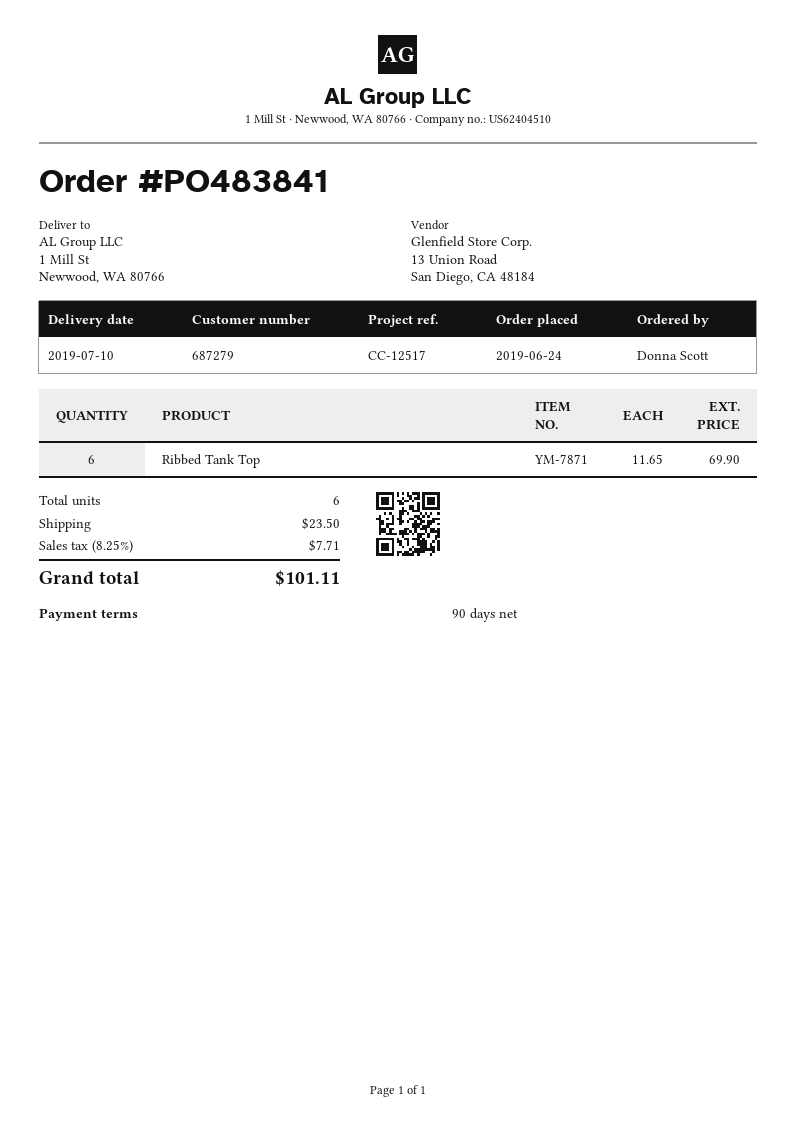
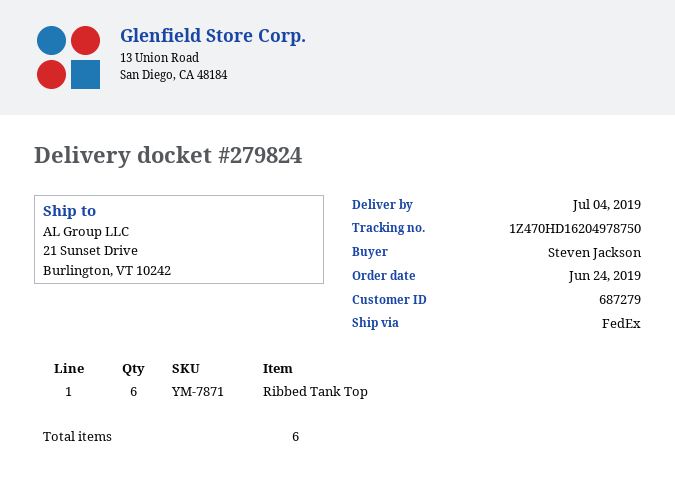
delivery date: 2019-07-10 -> 2019-07-04
ordered by: Donna Scott -> Steven Jackson
ship to: 1 Mill St, Newwood, WA 80766 -> 21 Sunset Drive, Burlington, VT 10242

